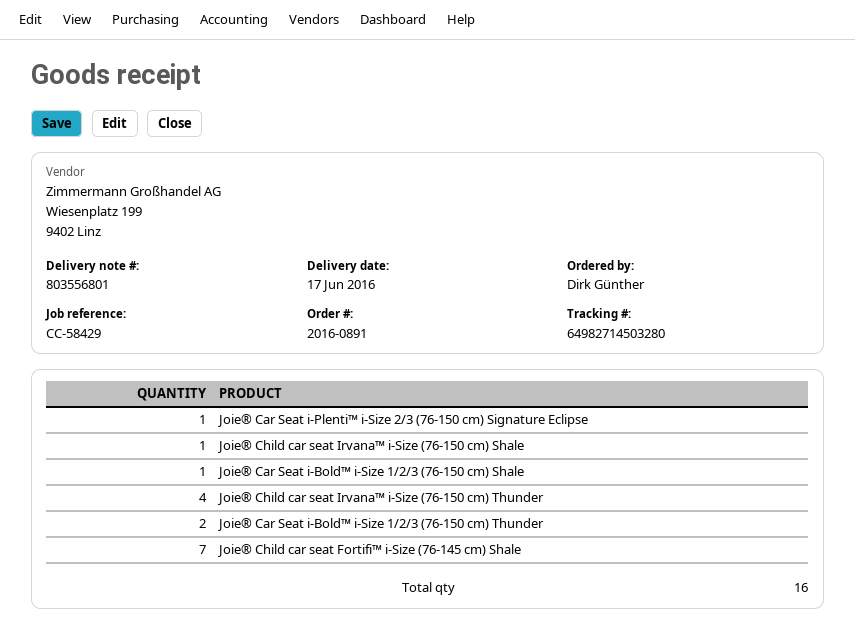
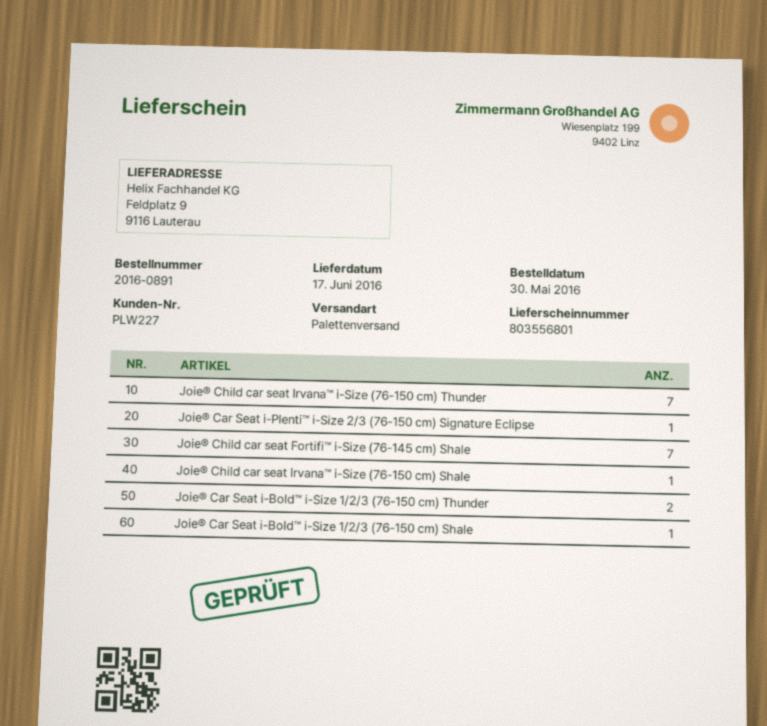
Joie® Child car seat Irvana™ i-Size (76-150 cm) Thunder: 4 -> 7

